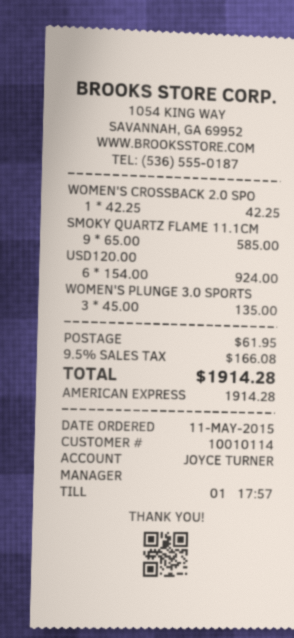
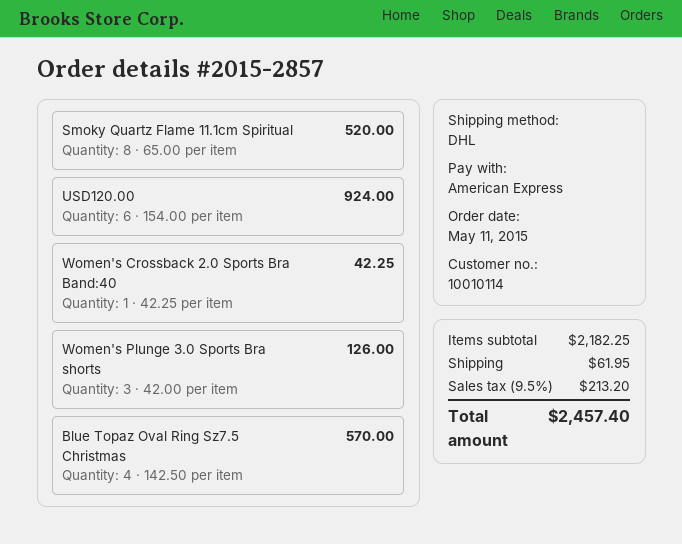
SMOKY QUARTZ FLAME 11.1CM: 9 x 65.00 = 585.00 -> 8 x 65.00 = 520.00
WOMEN'S PLUNGE 3.0 SPORTS: 3 x 45.00 = 135.00 -> 3 x 42.00 = 126.00
Blue Topaz Oval Ring Sz7.5 Christmas: none -> 4 x 142.50 = 570.00
tax: 9.5% = 166.08 -> 9.5% = 213.20
total: 1914.28 -> 2457.40

